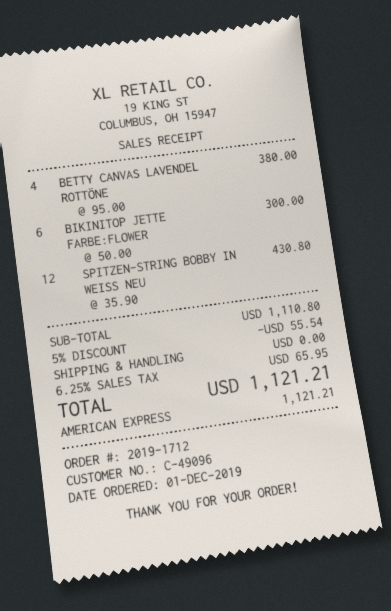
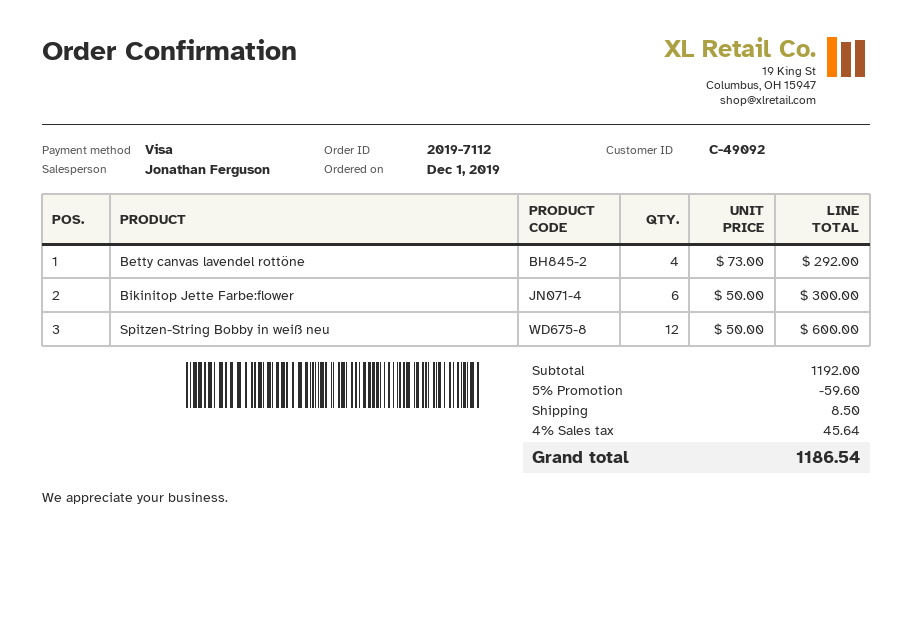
order number: 2019-1712 -> 2019-7112
customer number: C-49096 -> C-49092
payment method: American Express -> Visa
BETTY CANVAS LAVENDEL ROTTÖNE: 4 x 95.00 = 380.00 -> 4 x 73.00 = 292.00
SPITZEN-STRING BOBBY IN WEISS NEU: 12 x 35.90 = 430.80 -> 12 x 50.00 = 600.00
subtotal: 1110.80 -> 1192.00
discount: 5% = 55.54 -> 5% = 59.60
shipping: 0.00 -> 8.50
tax: 6.25% = 65.95 -> 4% = 45.64
total: 1121.21 -> 1186.54

